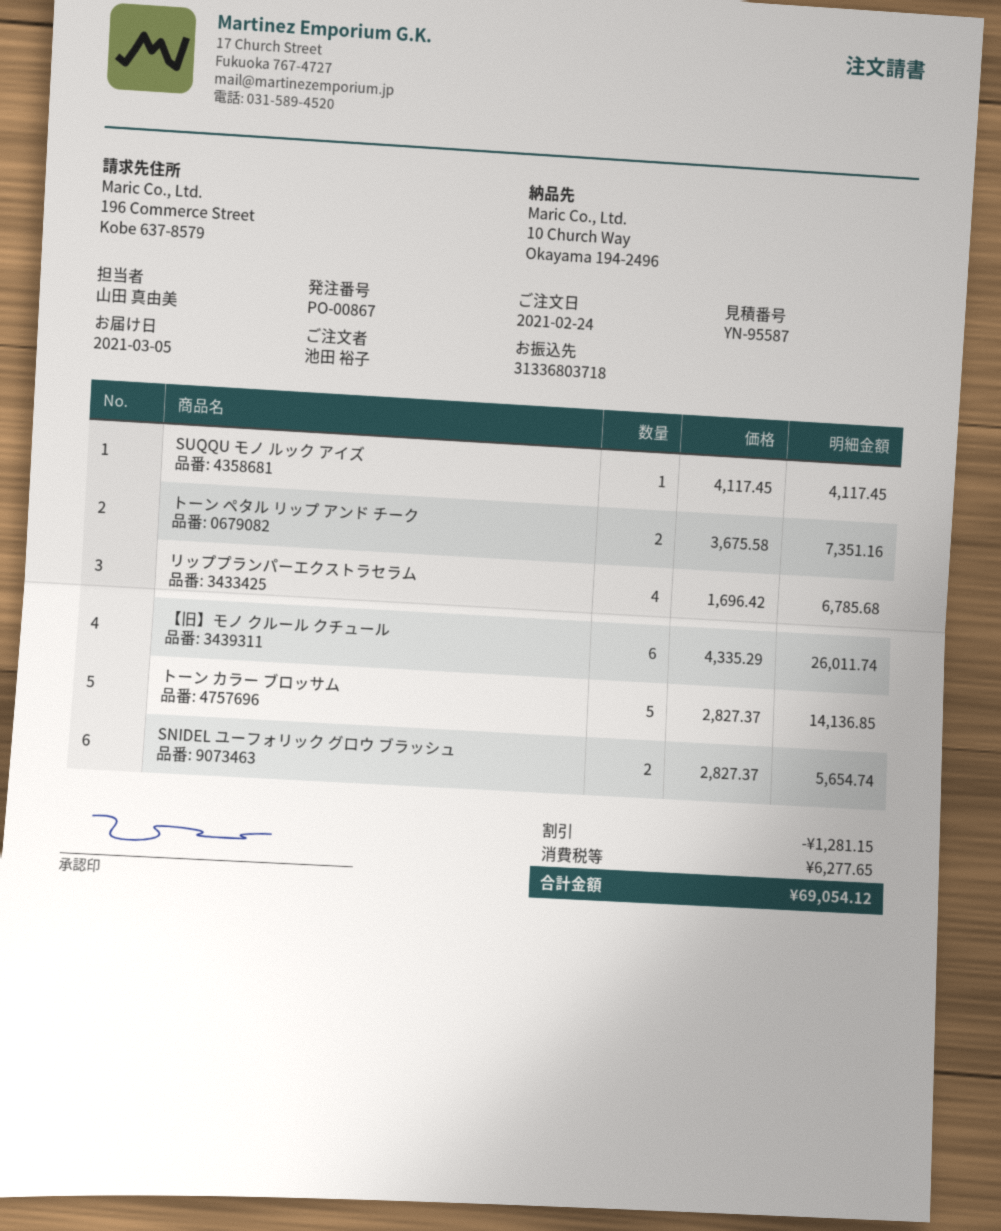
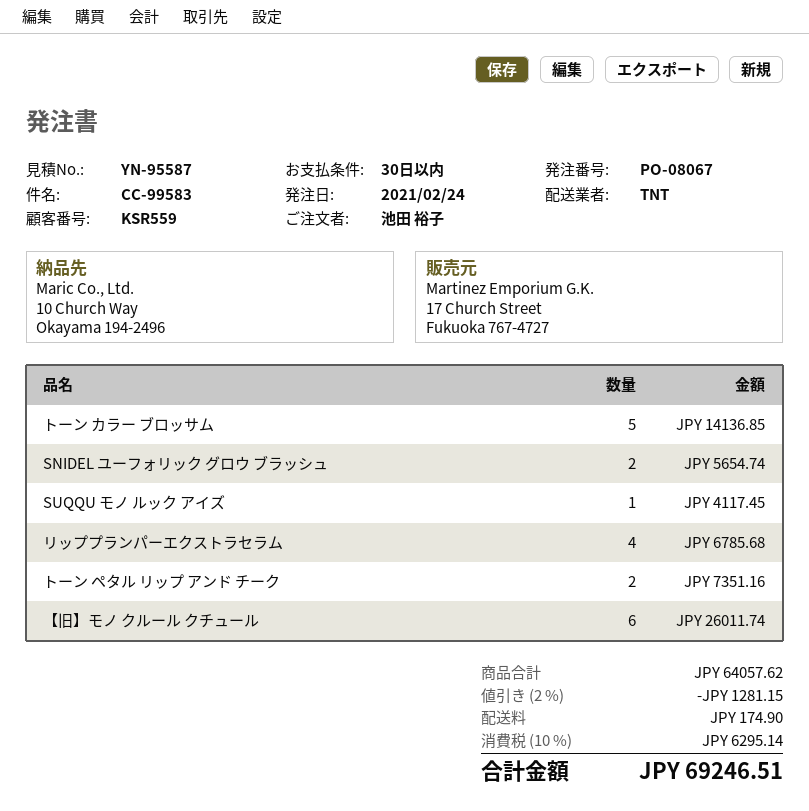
order number: PO-00867 -> PO-08067
shipping: none -> 174.90
tax: 6277.65 -> 6295.14
total: 69054.12 -> 69246.51

